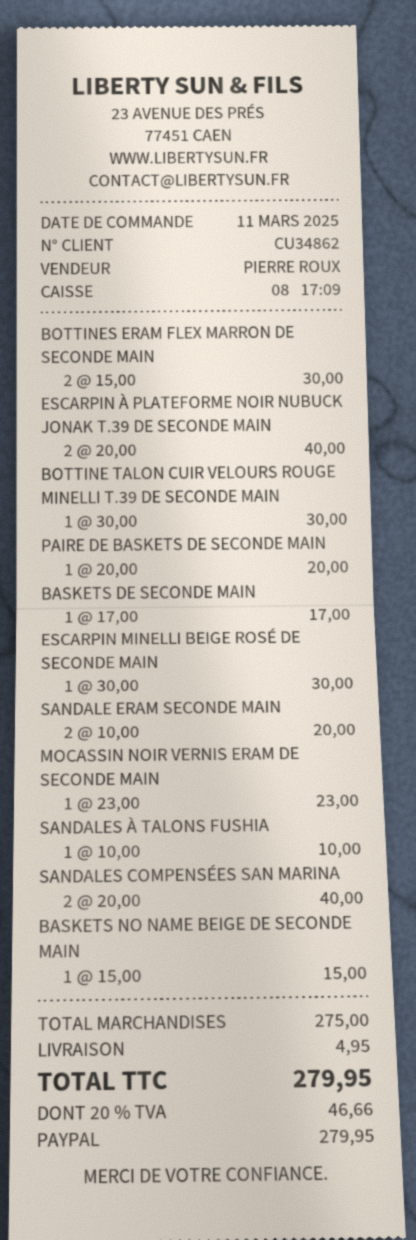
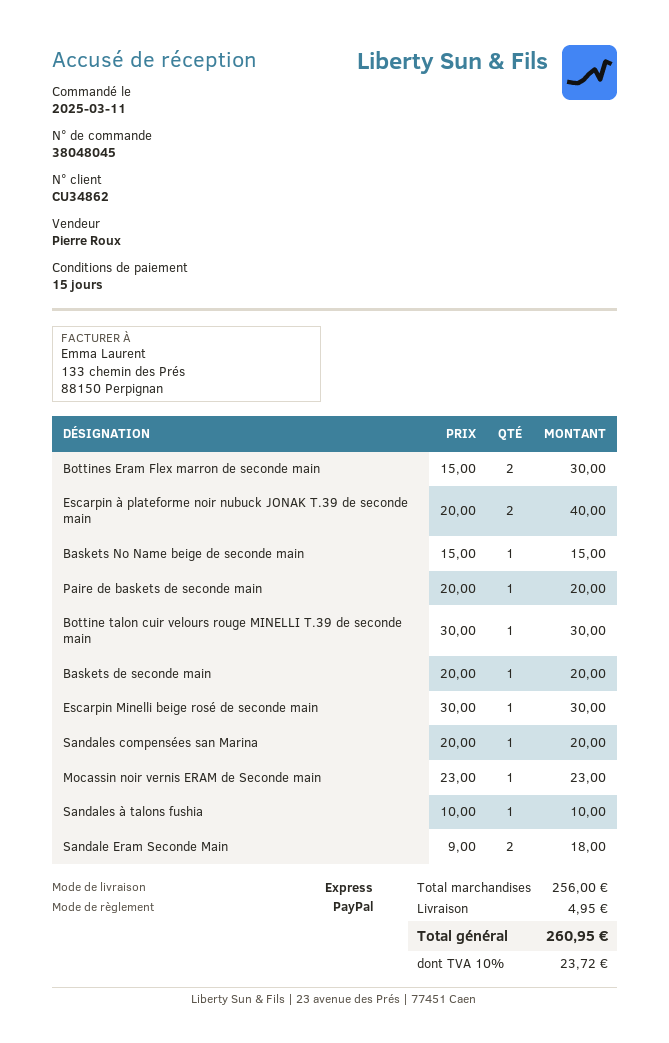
BASKETS DE SECONDE MAIN: 1 x 17.00 = 17.00 -> 1 x 20.00 = 20.00
SANDALE ERAM SECONDE MAIN: 2 x 10.00 = 20.00 -> 2 x 9.00 = 18.00
SANDALES COMPENSÉES SAN MARINA: 2 x 20.00 = 40.00 -> 1 x 20.00 = 20.00
subtotal: 275.00 -> 256.00
tax: 20% = 46.66 -> 10% = 23.72
total: 279.95 -> 260.95

